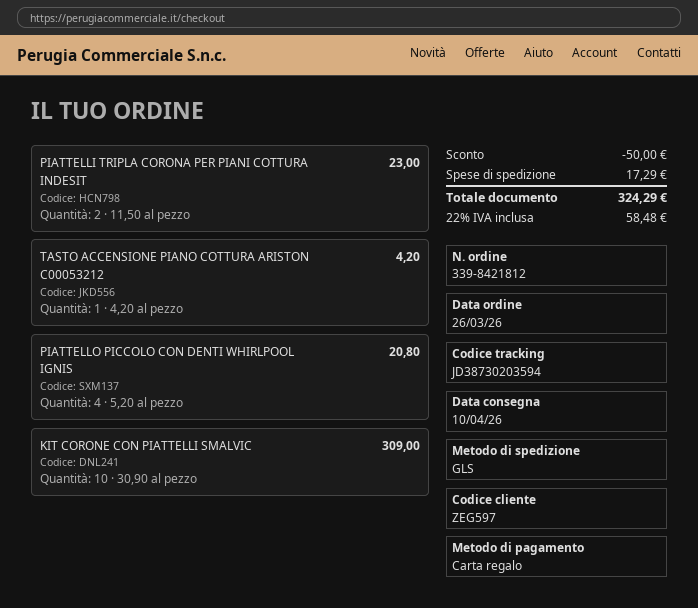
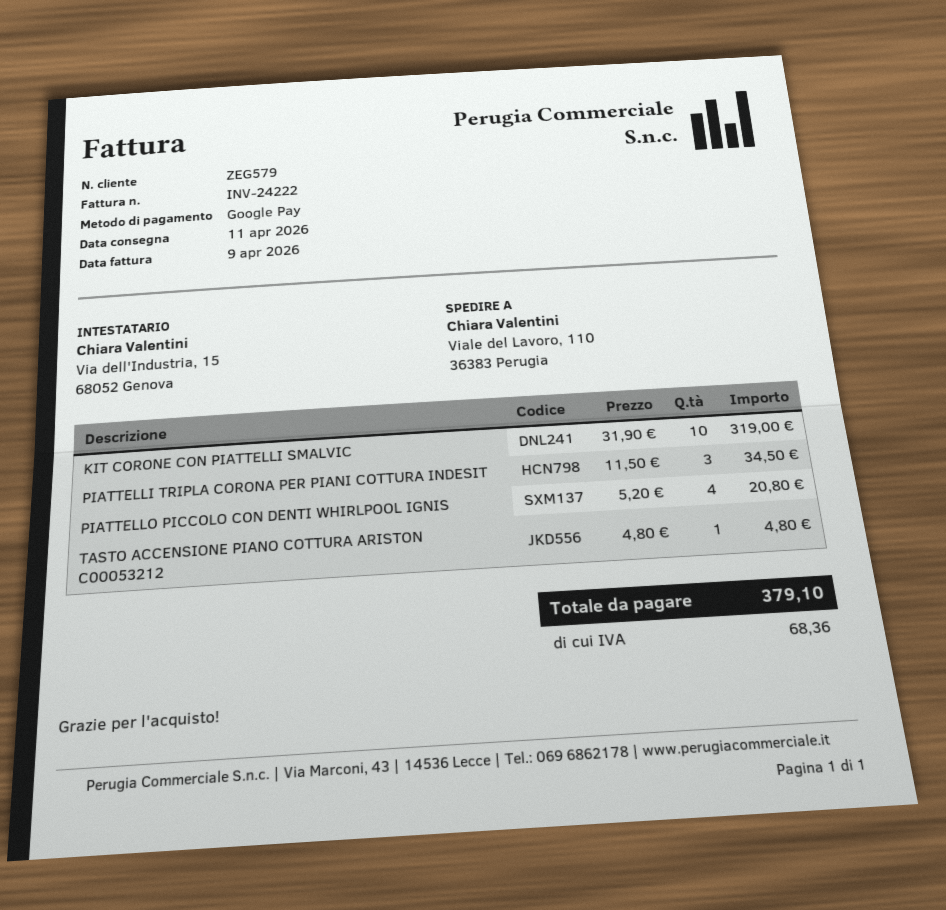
delivery date: 2026-04-10 -> 2026-04-11
customer number: ZEG597 -> ZEG579
payment method: gift card -> Google Pay
PIATTELLI TRIPLA CORONA PER PIANI COTTURA INDESIT: 2 x 11.50 = 23.00 -> 3 x 11.50 = 34.50
TASTO ACCENSIONE PIANO COTTURA ARISTON C00053212: 1 x 4.20 = 4.20 -> 1 x 4.80 = 4.80
KIT CORONE CON PIATTELLI SMALVIC: 10 x 30.90 = 309.00 -> 10 x 31.90 = 319.00
discount: 50.00 -> none
shipping: 17.29 -> none
tax: 58.48 -> 68.36
total: 324.29 -> 379.10

